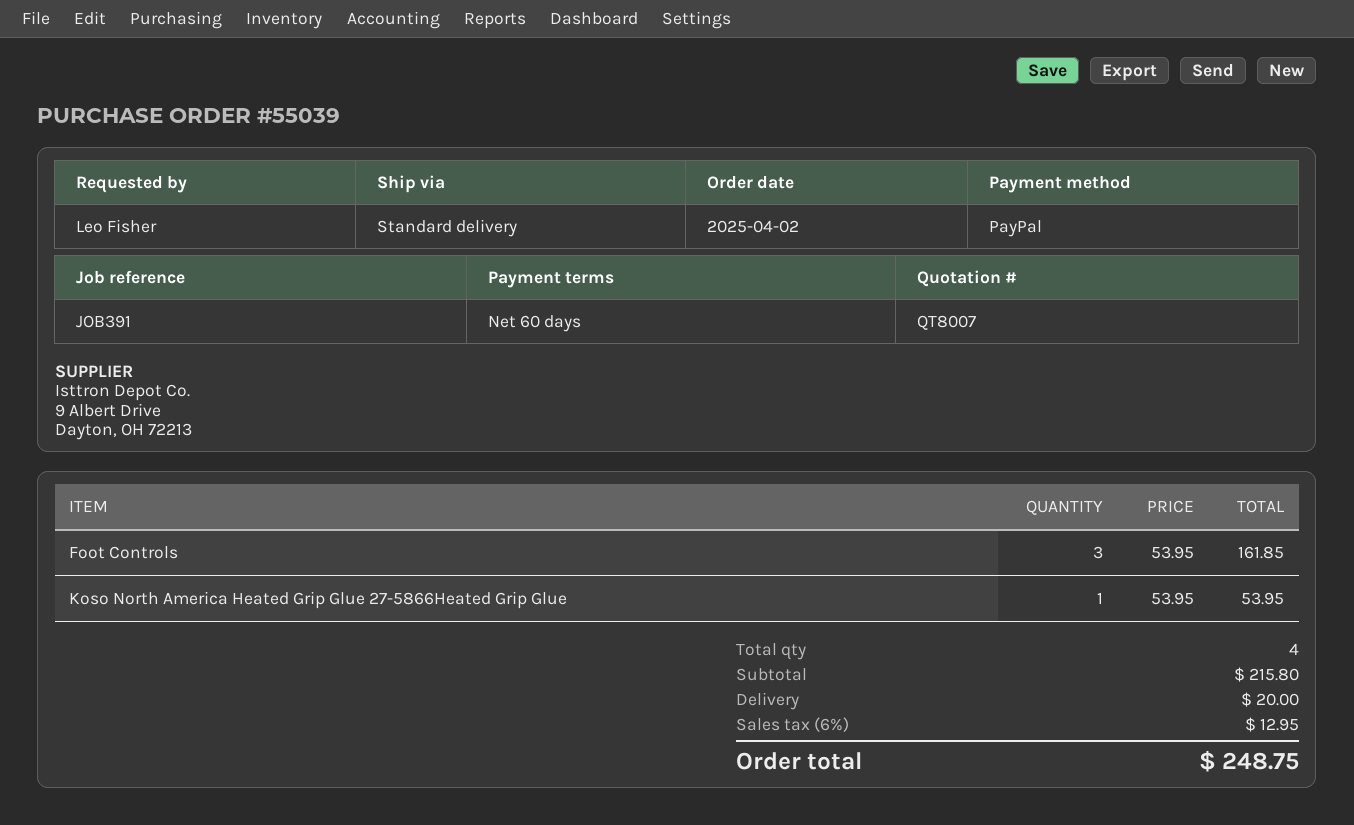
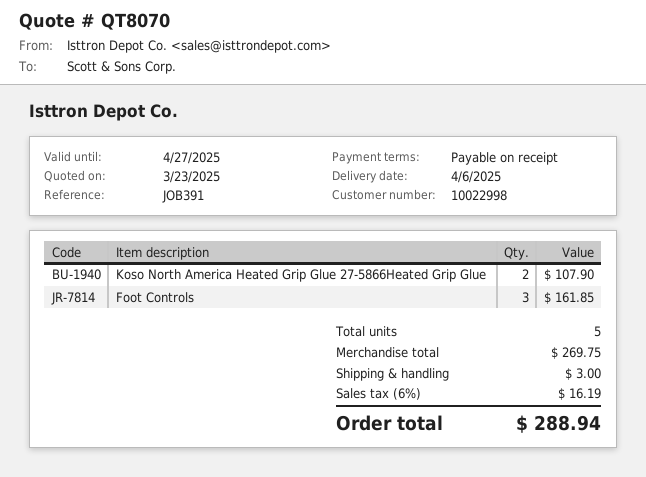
quote number: QT8007 -> QT8070
payment terms: 60 days -> on receipt
Koso North America Heated Grip Glue 27-5866Heated Grip Glue: 1 for 53.95 -> 2 for 107.90
total quantity: 4 -> 5
subtotal: 215.80 -> 269.75
shipping: 20.00 -> 3.00
tax: 6% = 12.95 -> 6% = 16.19
total: 248.75 -> 288.94

